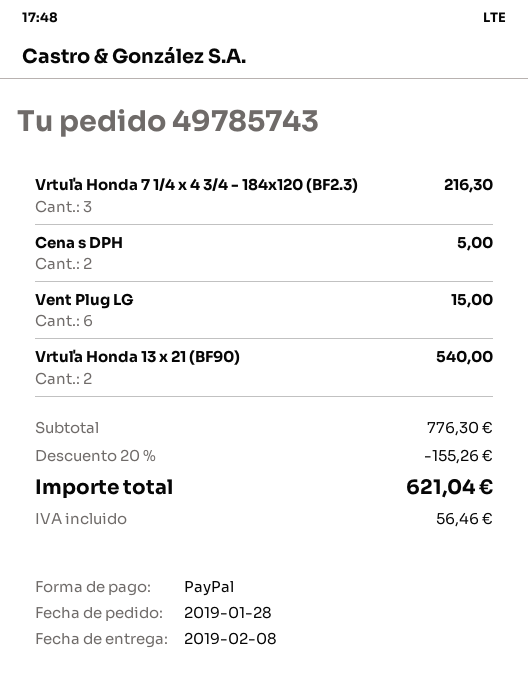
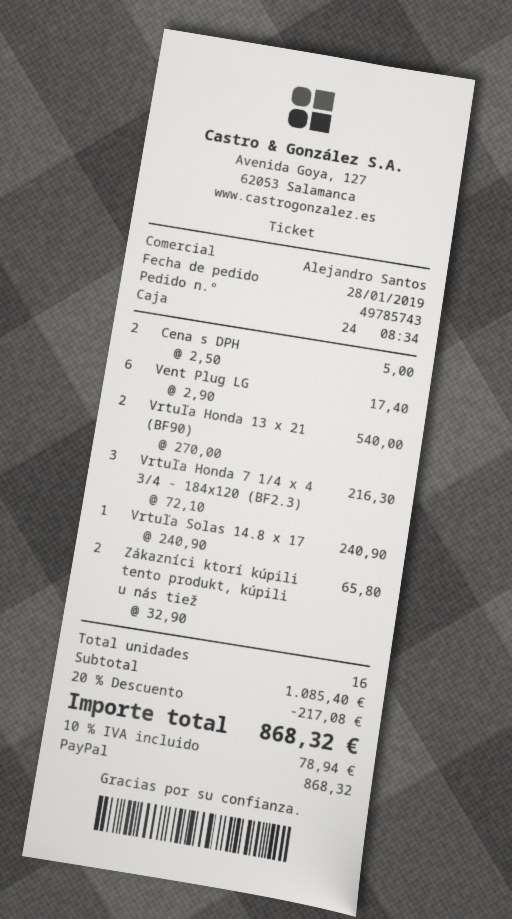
Vent Plug LG: 6 for 15.00 -> 6 for 17.40
Vrtuľa Solas 14.8 x 17: none -> 1 for 240.90
Zákazníci ktorí kúpili tento produkt, kúpili u nás tiež: none -> 2 for 65.80
subtotal: 776.30 -> 1085.40
discount: 20% = 155.26 -> 20% = 217.08
tax: 56.46 -> 78.94
total: 621.04 -> 868.32

